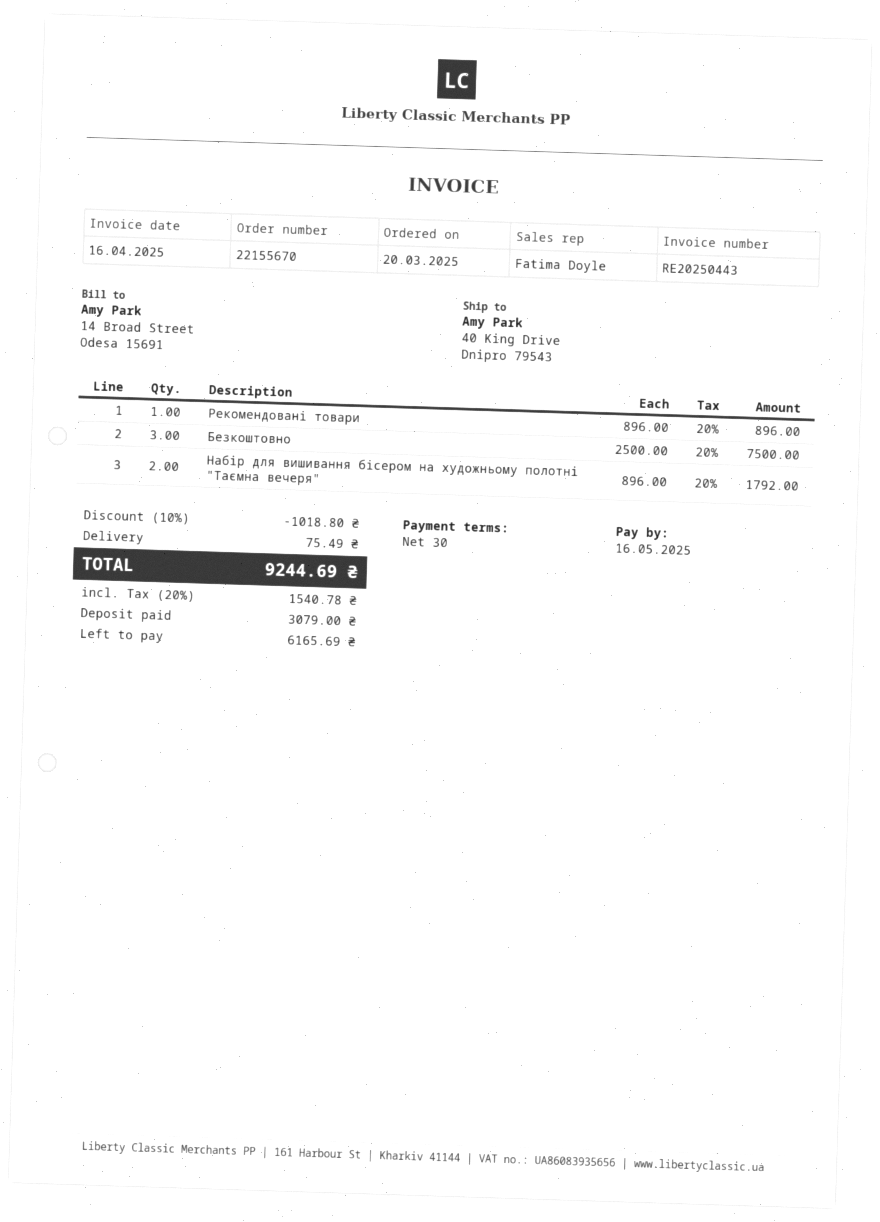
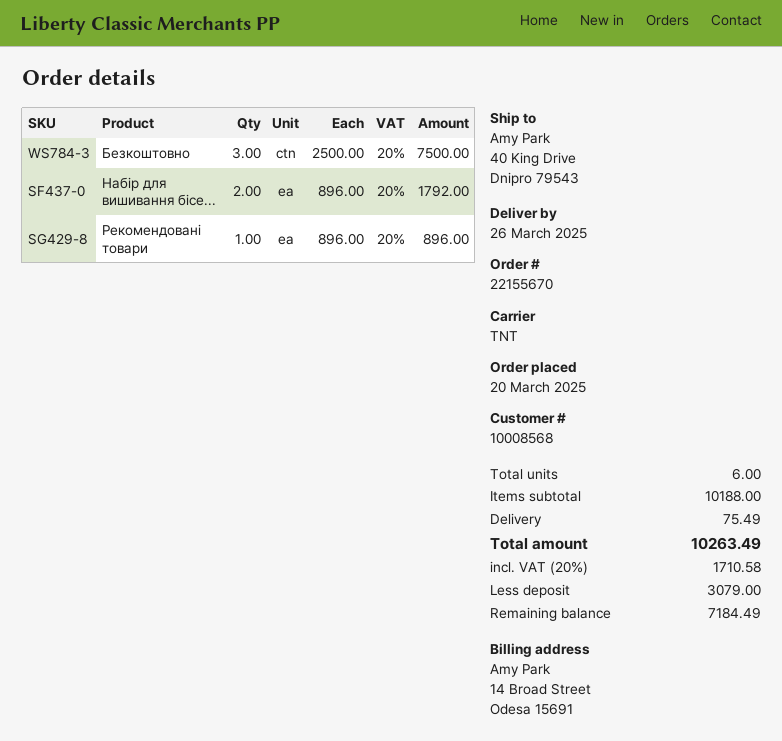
discount: 10% = 1018.80 -> none
tax: 20% = 1540.78 -> 20% = 1710.58
total: 9244.69 -> 10263.49
balance: 6165.69 -> 7184.49

